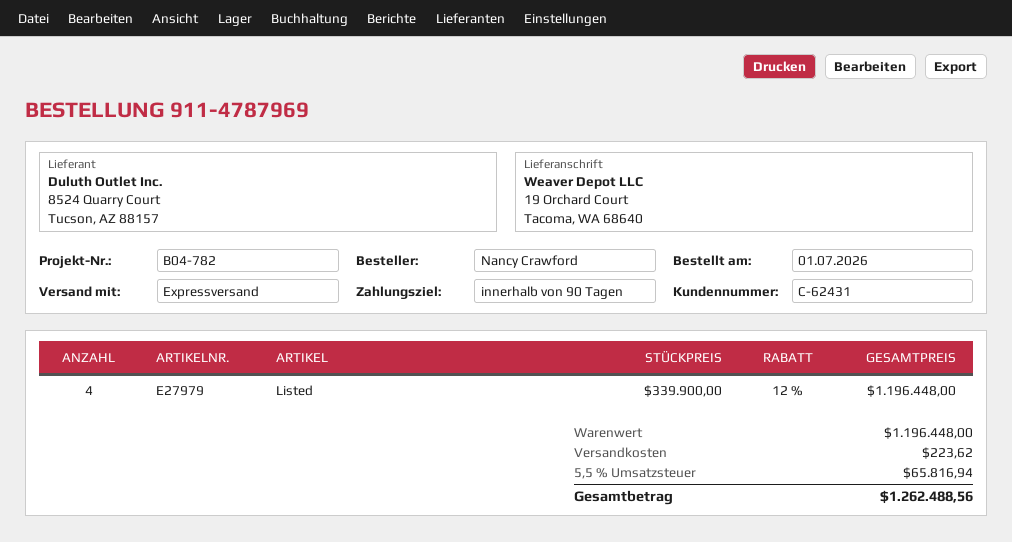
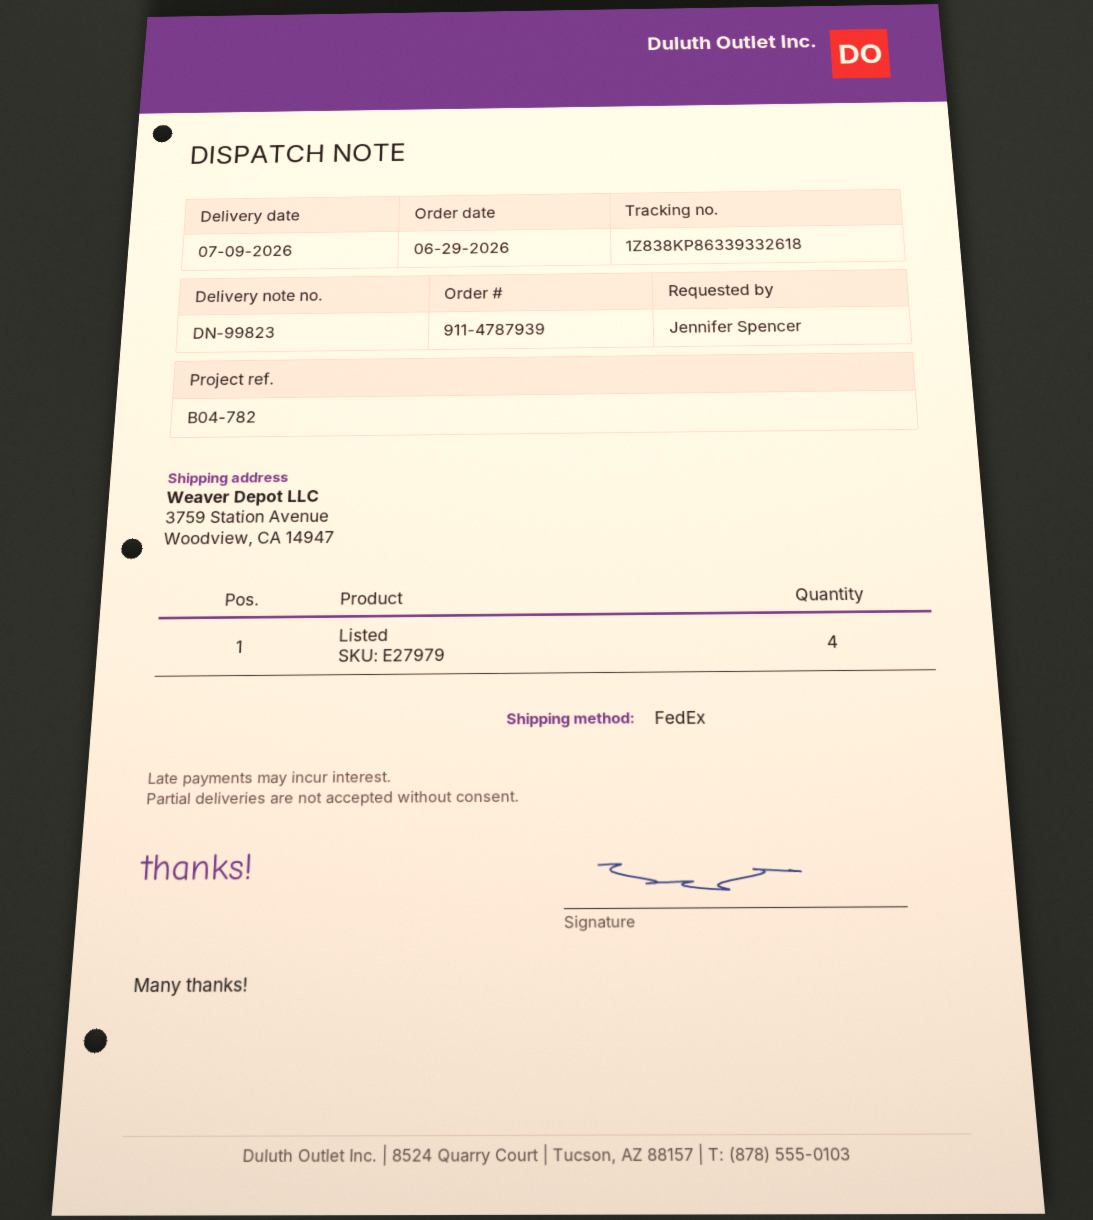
order number: 911-4787969 -> 911-4787939
order date: 2026-07-01 -> 2026-06-29
ordered by: Nancy Crawford -> Jennifer Spencer
shipping method: express -> FedEx
ship to: 19 Orchard Court, Tacoma, WA 68640 -> 3759 Station Avenue, Woodview, CA 14947

